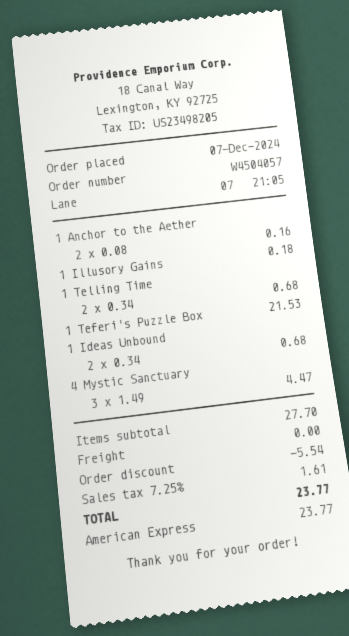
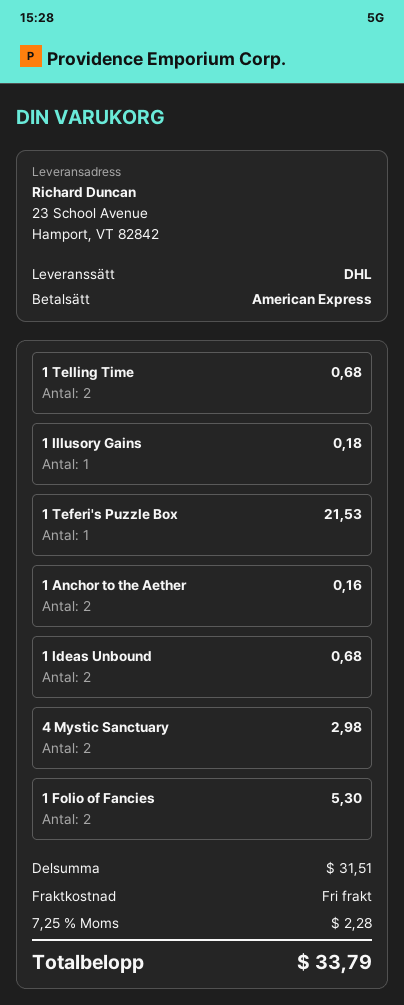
4 Mystic Sanctuary: 3 for 4.47 -> 2 for 2.98
1 Folio of Fancies: none -> 2 for 5.30
subtotal: 27.70 -> 31.51
discount: 5.54 -> none
tax: 7.25% = 1.61 -> 7.25% = 2.28
total: 23.77 -> 33.79

